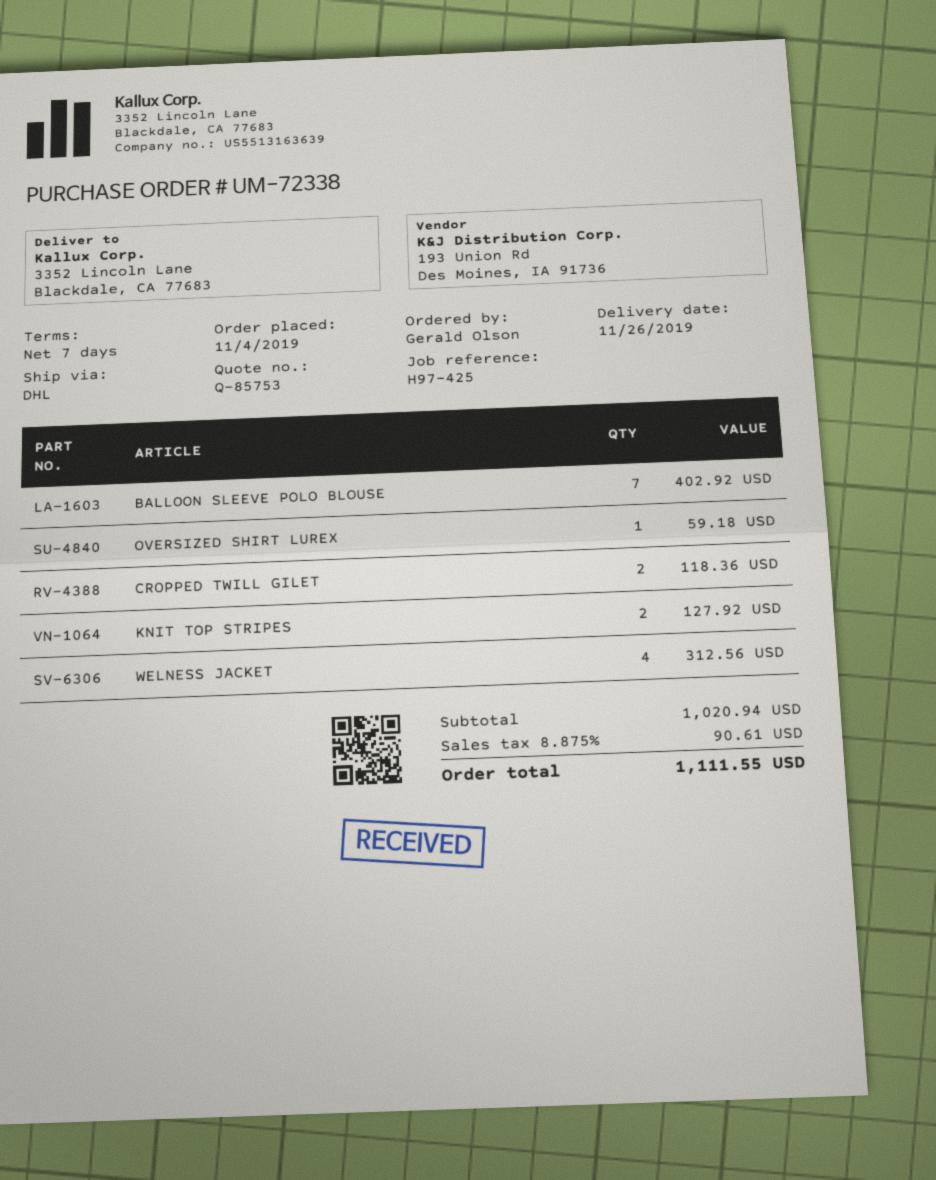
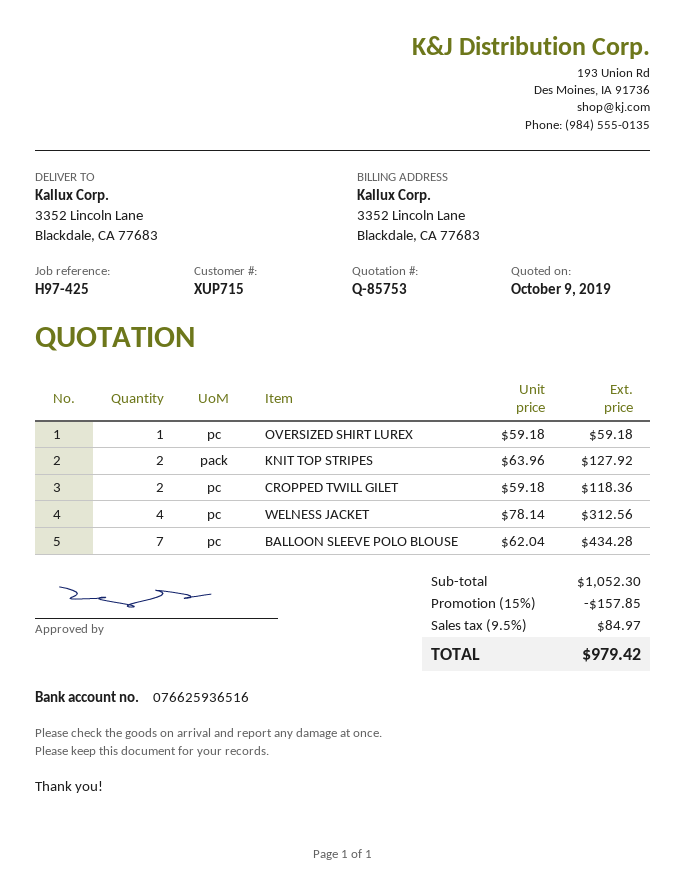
BALLOON SLEEVE POLO BLOUSE: 7 for 402.92 -> 7 for 434.28
subtotal: 1020.94 -> 1052.30
discount: none -> 15% = 157.85
tax: 8.875% = 90.61 -> 9.5% = 84.97
total: 1111.55 -> 979.42

